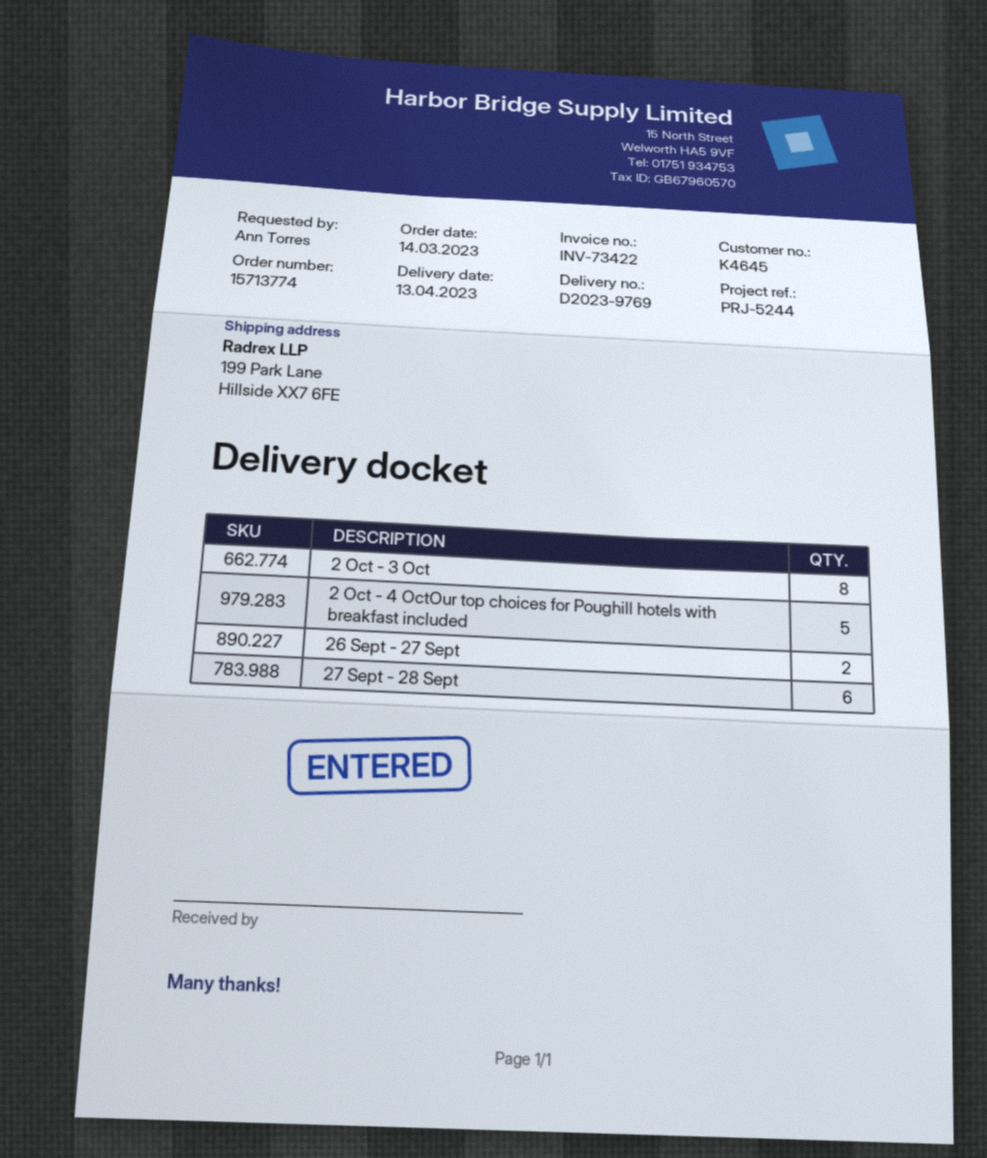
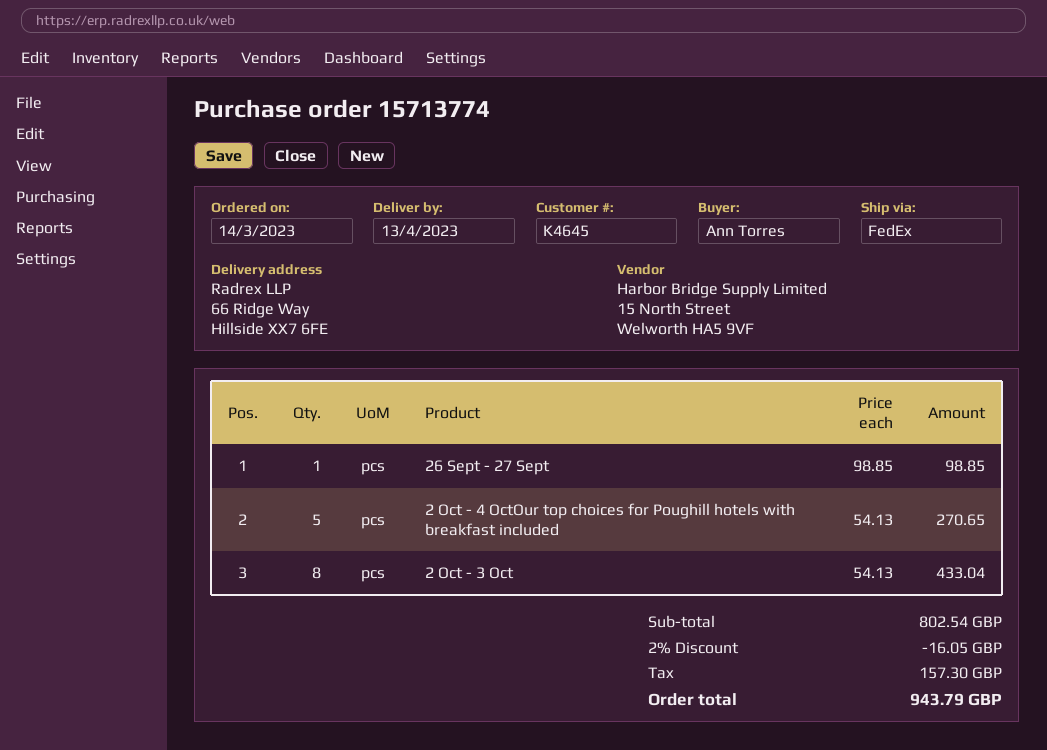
ship to: 199 Park Lane, Hillside XX7 6FE -> 66 Ridge Way, Hillside XX7 6FE
26 Sept - 27 Sept: 2 -> 1
27 Sept - 28 Sept: 6 -> none

